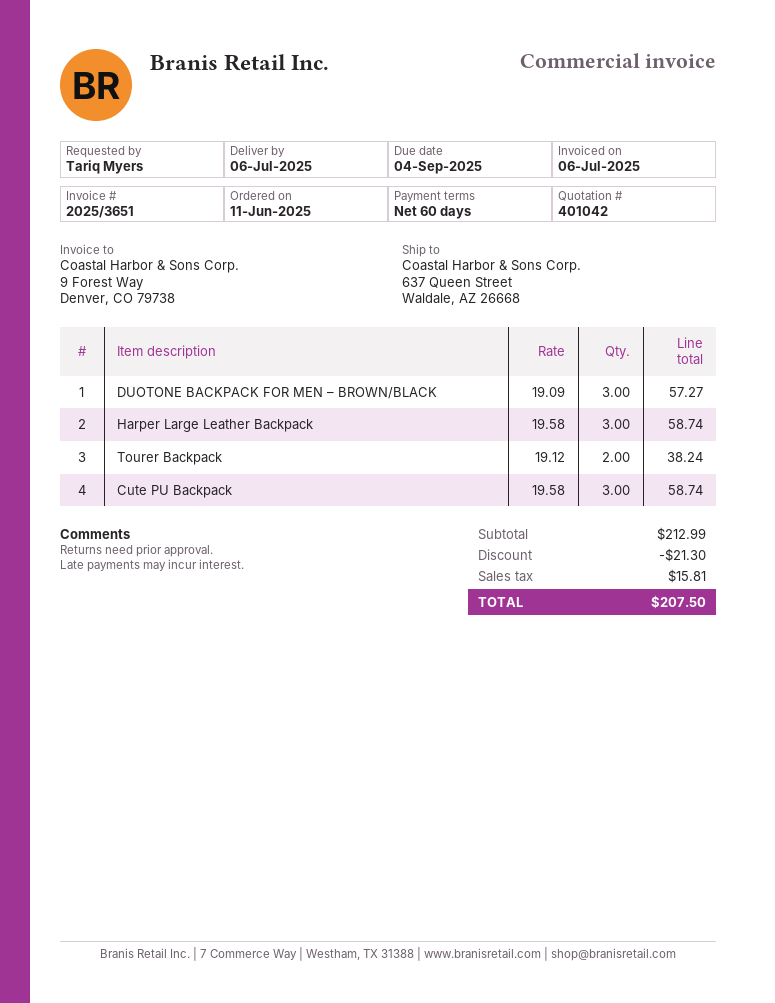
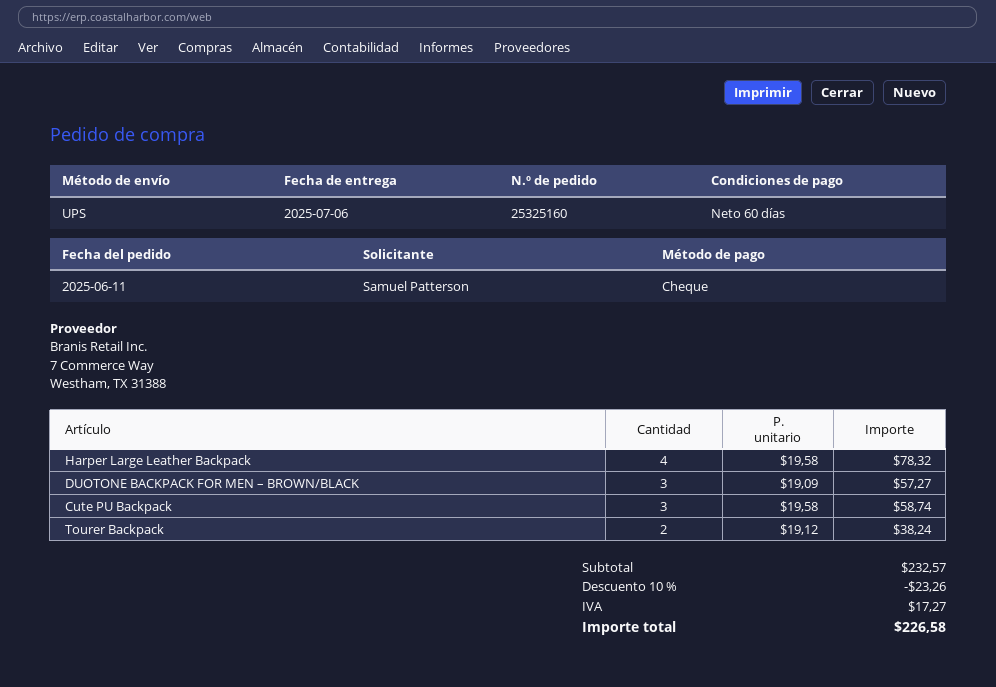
ordered by: Tariq Myers -> Samuel Patterson
Harper Large Leather Backpack: 3 x 19.58 = 58.74 -> 4 x 19.58 = 78.32
subtotal: 212.99 -> 232.57
discount: 21.30 -> 23.26
tax: 15.81 -> 17.27
total: 207.50 -> 226.58

